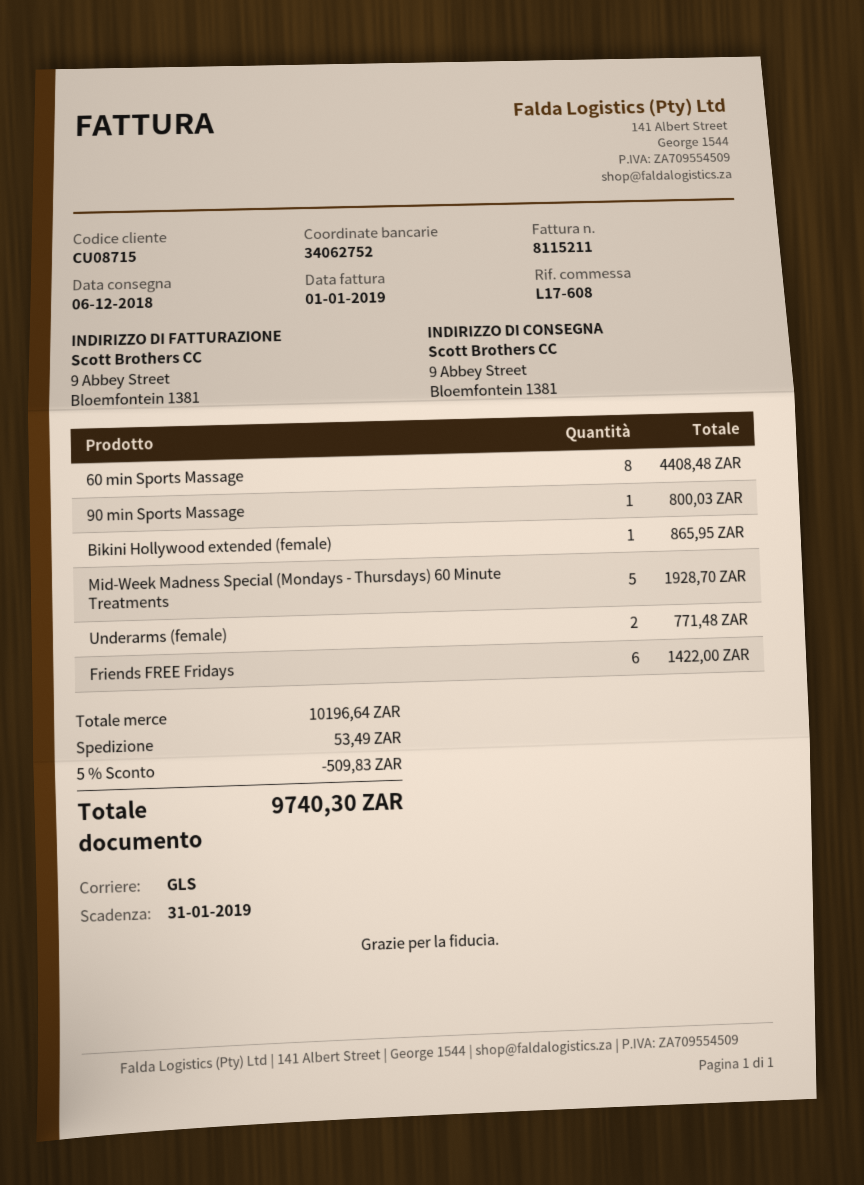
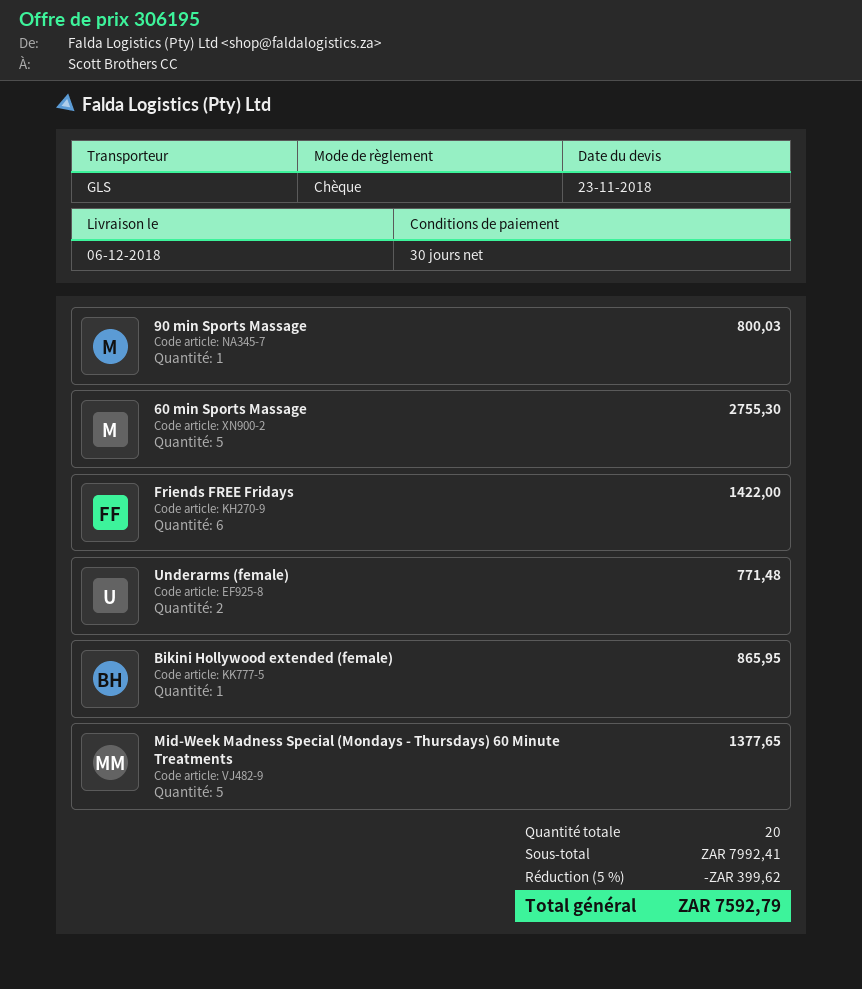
60 min Sports Massage: 8 for 4408.48 -> 5 for 2755.30
Mid-Week Madness Special (Mondays - Thursdays) 60 Minute Treatments: 5 for 1928.70 -> 5 for 1377.65
subtotal: 10196.64 -> 7992.41
discount: 5% = 509.83 -> 5% = 399.62
shipping: 53.49 -> none
total: 9740.30 -> 7592.79

